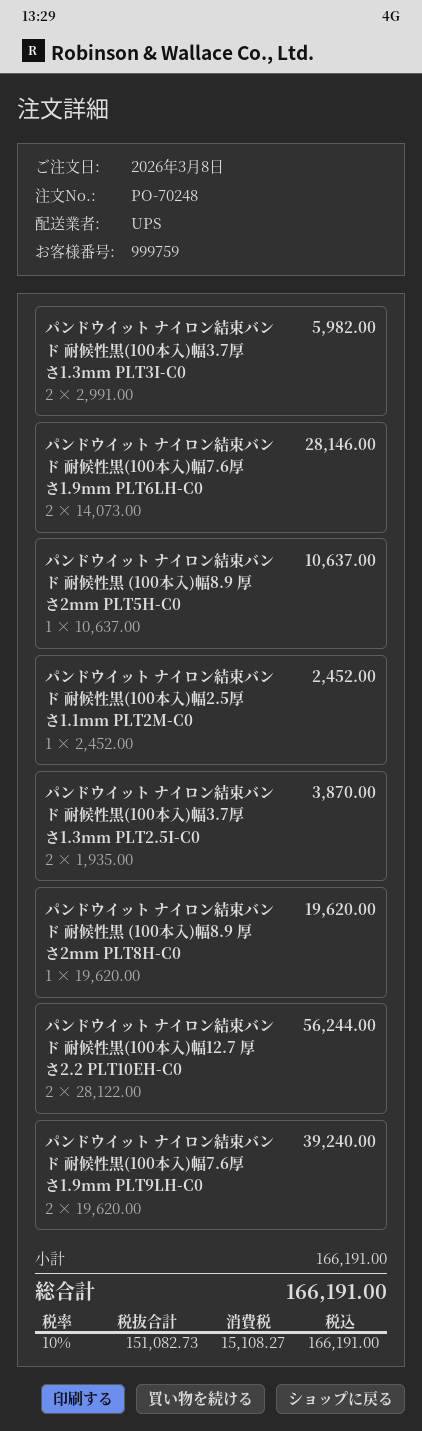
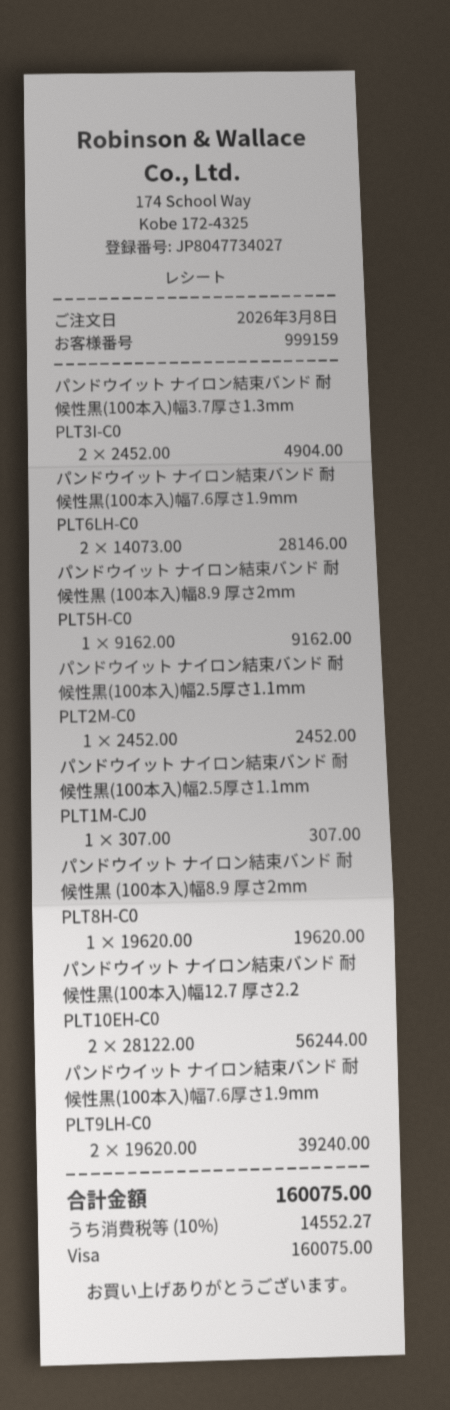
customer number: 999759 -> 999159
パンドウイット ナイロン結束バンド 耐候性黒(100本入)幅3.7厚さ1.3mm PLT3I-C0: 2 x 2991.00 = 5982.00 -> 2 x 2452.00 = 4904.00
パンドウイット ナイロン結束バンド 耐候性黒 (100本入)幅8.9 厚さ2mm PLT5H-C0: 1 x 10637.00 = 10637.00 -> 1 x 9162.00 = 9162.00
パンドウイット ナイロン結束バンド 耐候性黒(100本入)幅3.7厚さ1.3mm PLT2.5I-C0: 2 x 1935.00 = 3870.00 -> none
パンドウイット ナイロン結束バンド 耐候性黒(100本入)幅2.5厚さ1.1mm PLT1M-CJ0: none -> 1 x 307.00 = 307.00
tax: 10% = 15108.27 -> 10% = 14552.27
total: 166191.00 -> 160075.00

